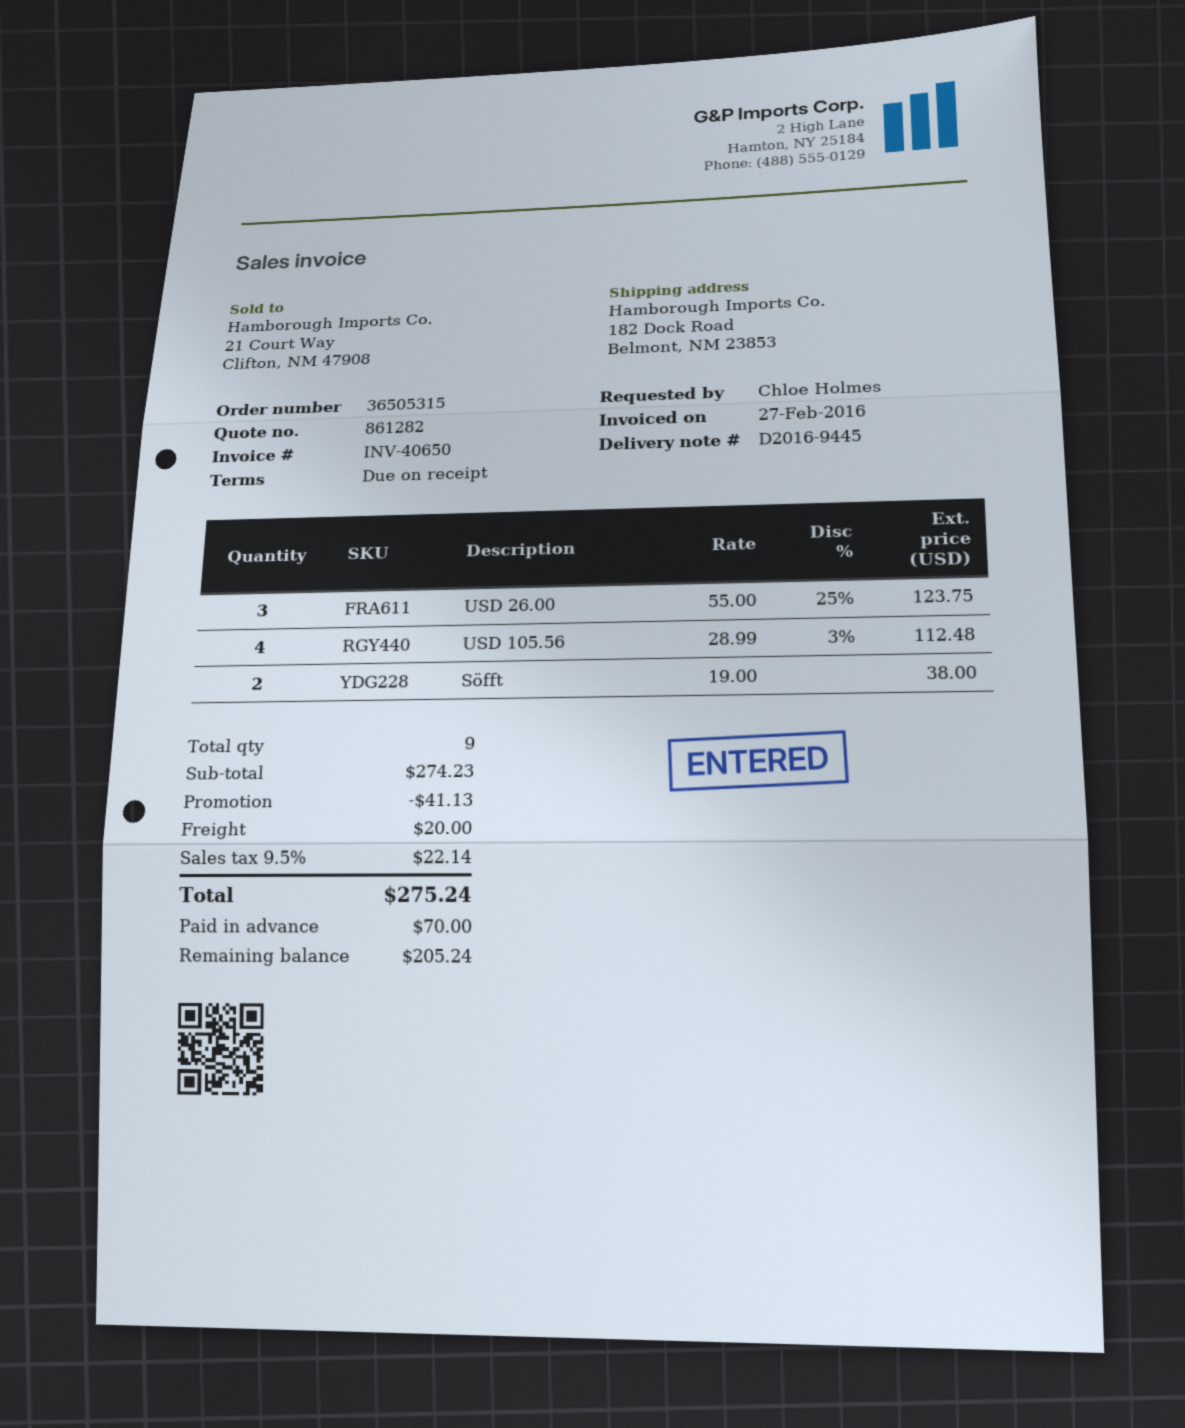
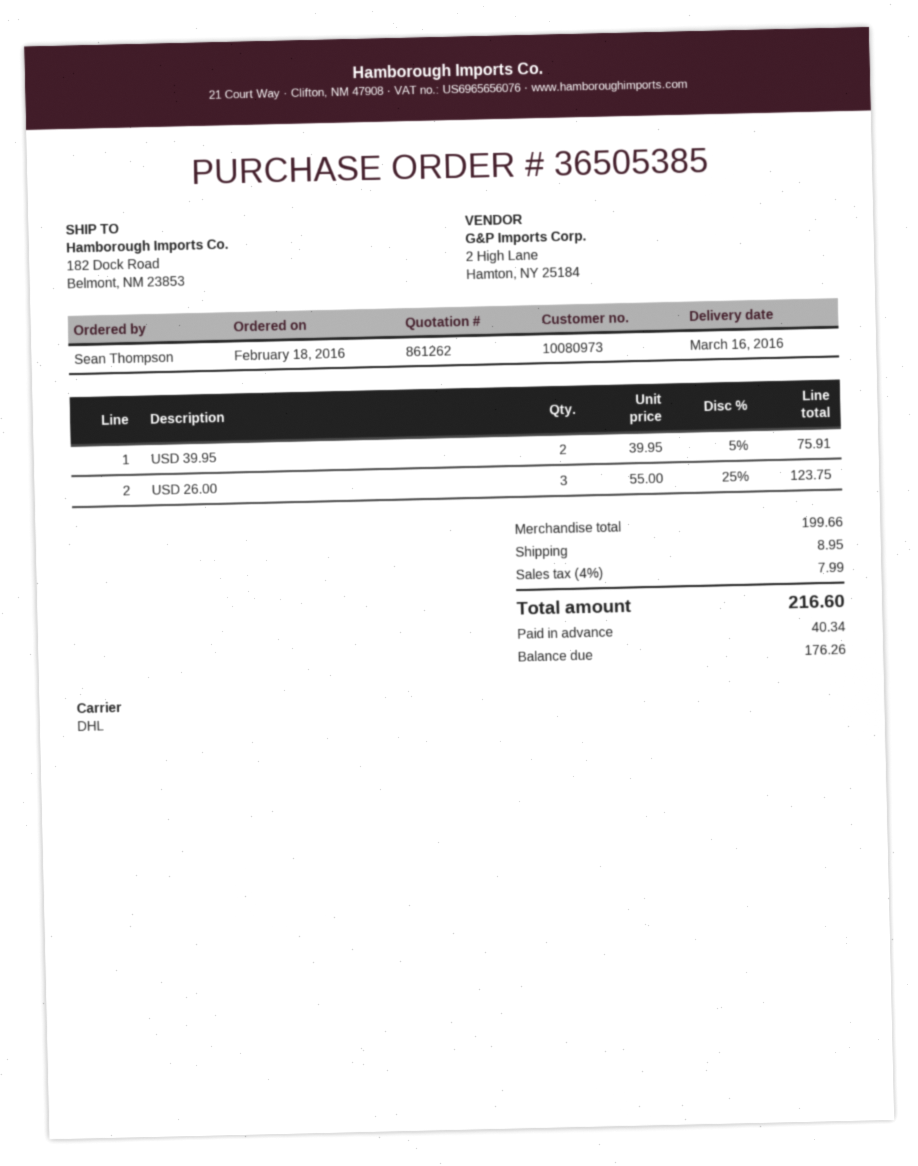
quote number: 861282 -> 861262
order number: 36505315 -> 36505385
ordered by: Chloe Holmes -> Sean Thompson
USD 105.56: 4 x 28.99 - 3% = 112.48 -> none
Söfft: 2 x 19.00 = 38.00 -> none
USD 39.95: none -> 2 x 39.95 - 5% = 75.91
subtotal: 274.23 -> 199.66
discount: 41.13 -> none
shipping: 20.00 -> 8.95
tax: 9.5% = 22.14 -> 4% = 7.99
total: 275.24 -> 216.60
deposit: 70.00 -> 40.34
balance: 205.24 -> 176.26

